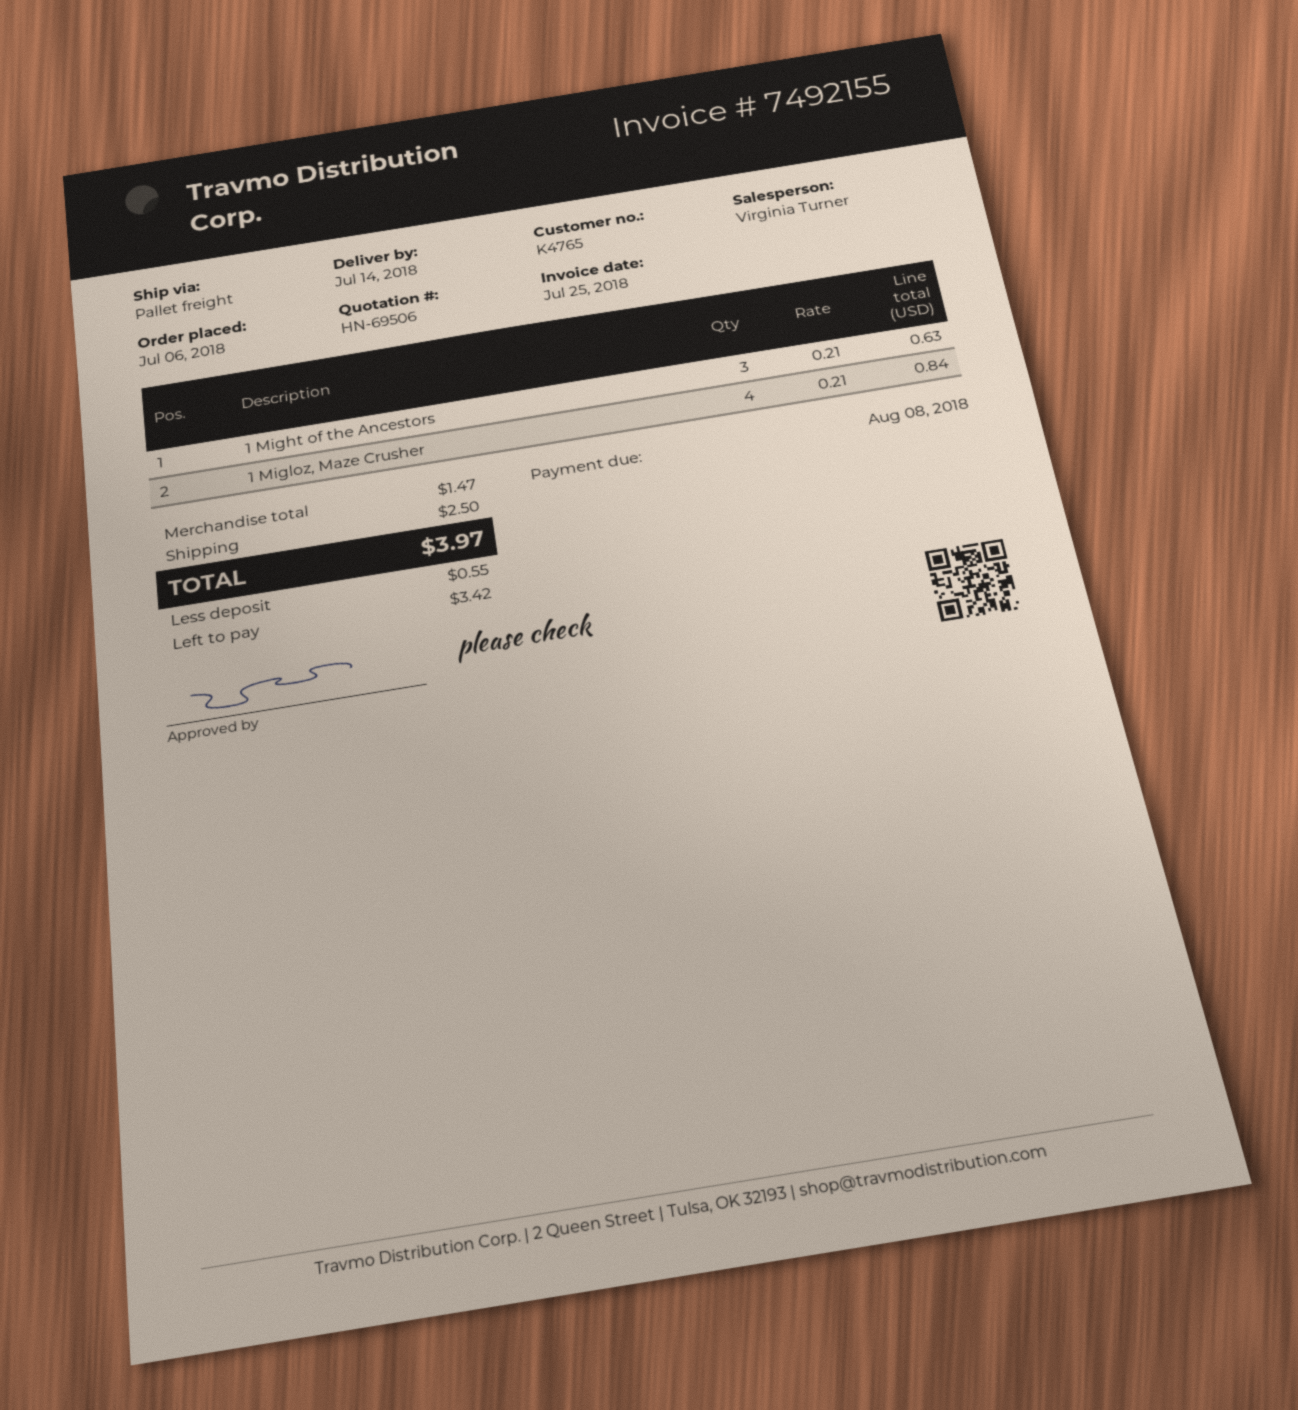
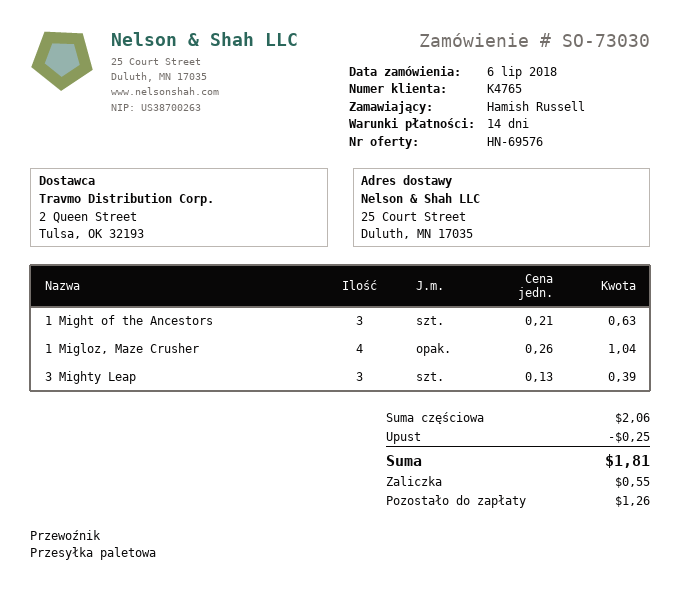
quote number: HN-69506 -> HN-69576
1 Migloz, Maze Crusher: 4 x 0.21 = 0.84 -> 4 x 0.26 = 1.04
3 Mighty Leap: none -> 3 x 0.13 = 0.39
subtotal: 1.47 -> 2.06
discount: none -> 0.25
shipping: 2.50 -> none
total: 3.97 -> 1.81
balance: 3.42 -> 1.26

